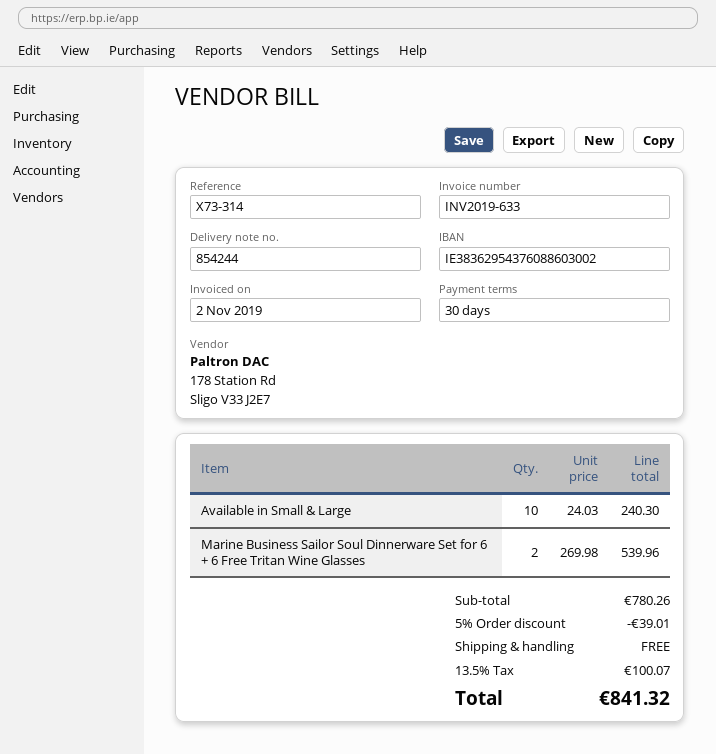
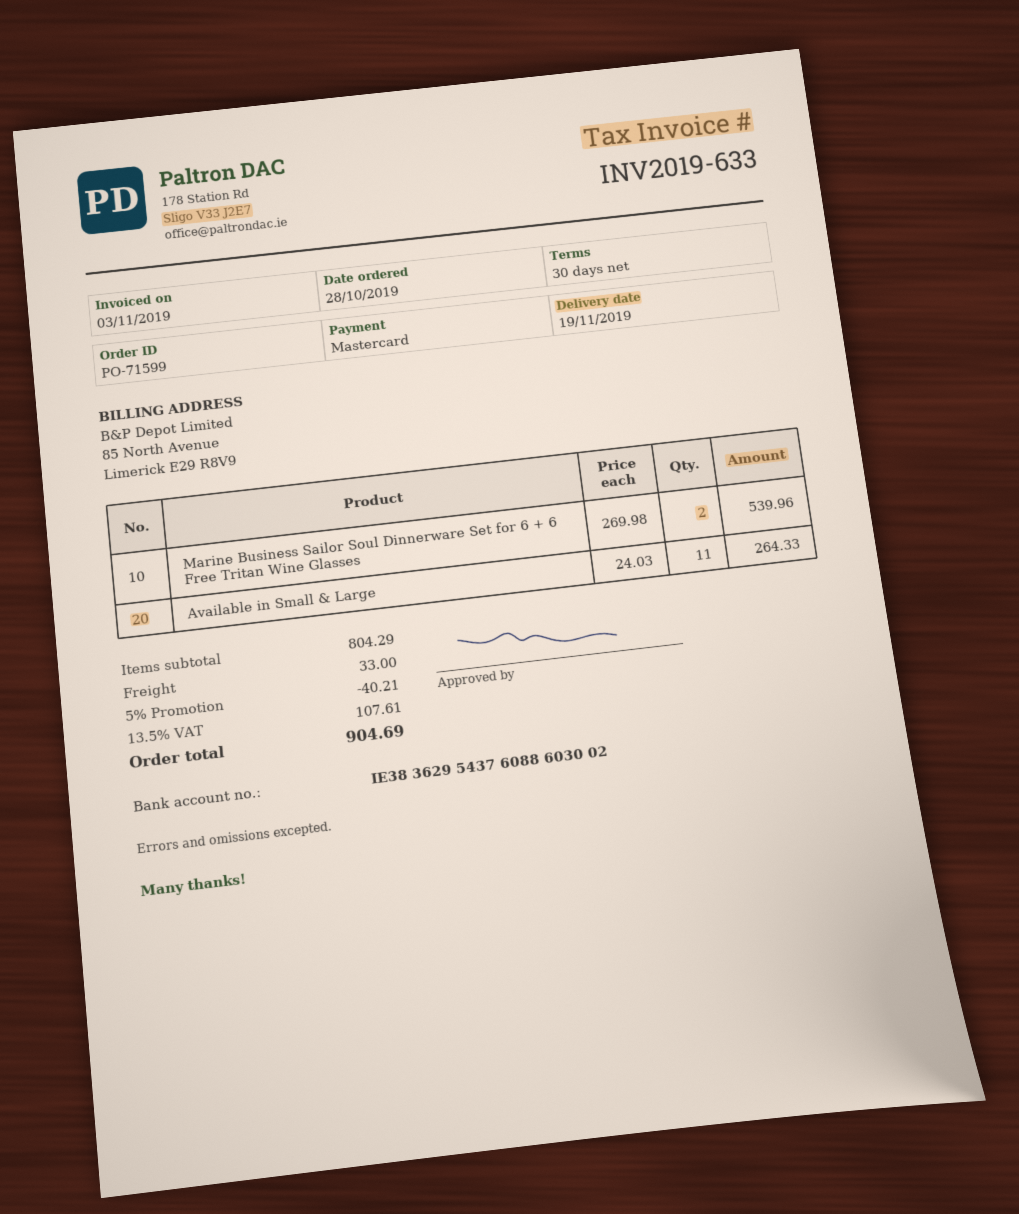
invoice date: 2019-11-02 -> 2019-11-03
Available in Small & Large: 10 x 24.03 = 240.30 -> 11 x 24.03 = 264.33
subtotal: 780.26 -> 804.29
discount: 5% = 39.01 -> 5% = 40.21
shipping: 0.00 -> 33.00
tax: 13.5% = 100.07 -> 13.5% = 107.61
total: 841.32 -> 904.69

